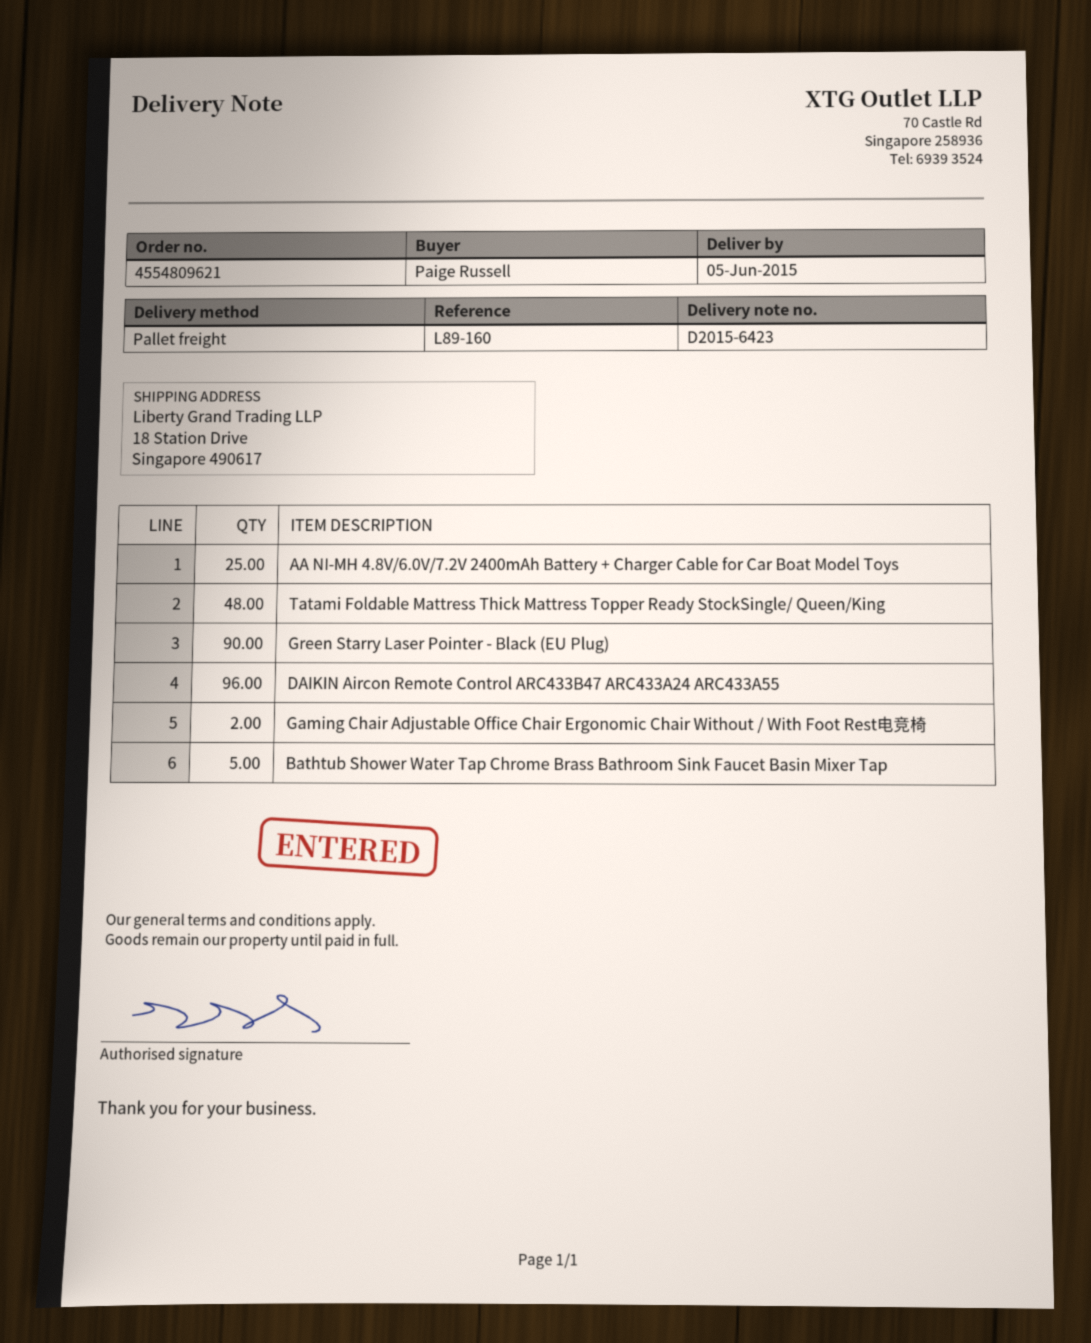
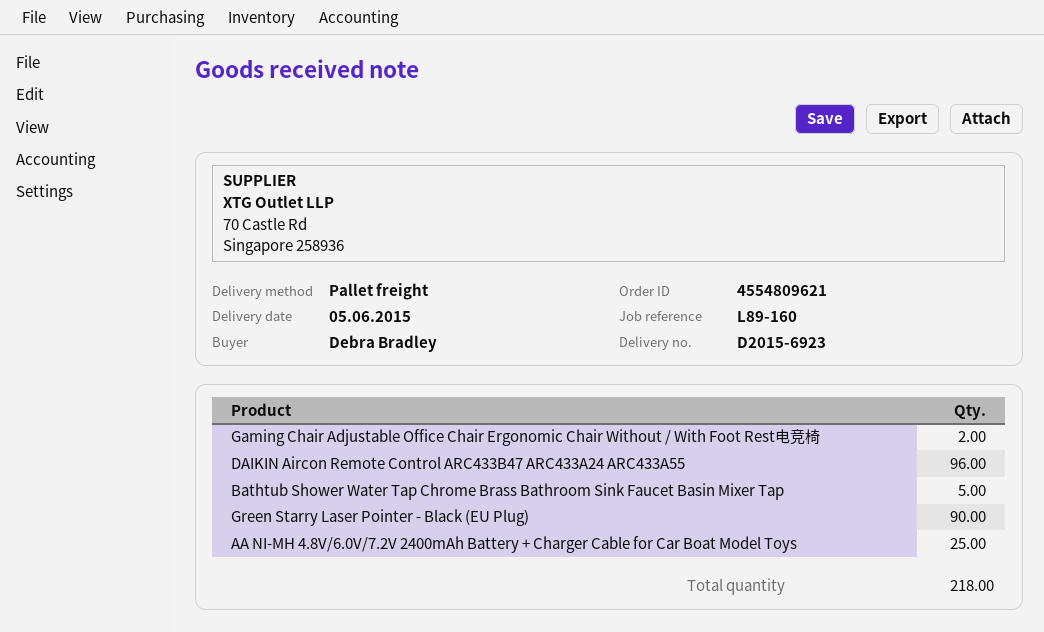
delivery note number: D2015-6423 -> D2015-6923
ordered by: Paige Russell -> Debra Bradley
Tatami Foldable Mattress Thick Mattress Topper Ready StockSingle/ Queen/King: 48 -> none

